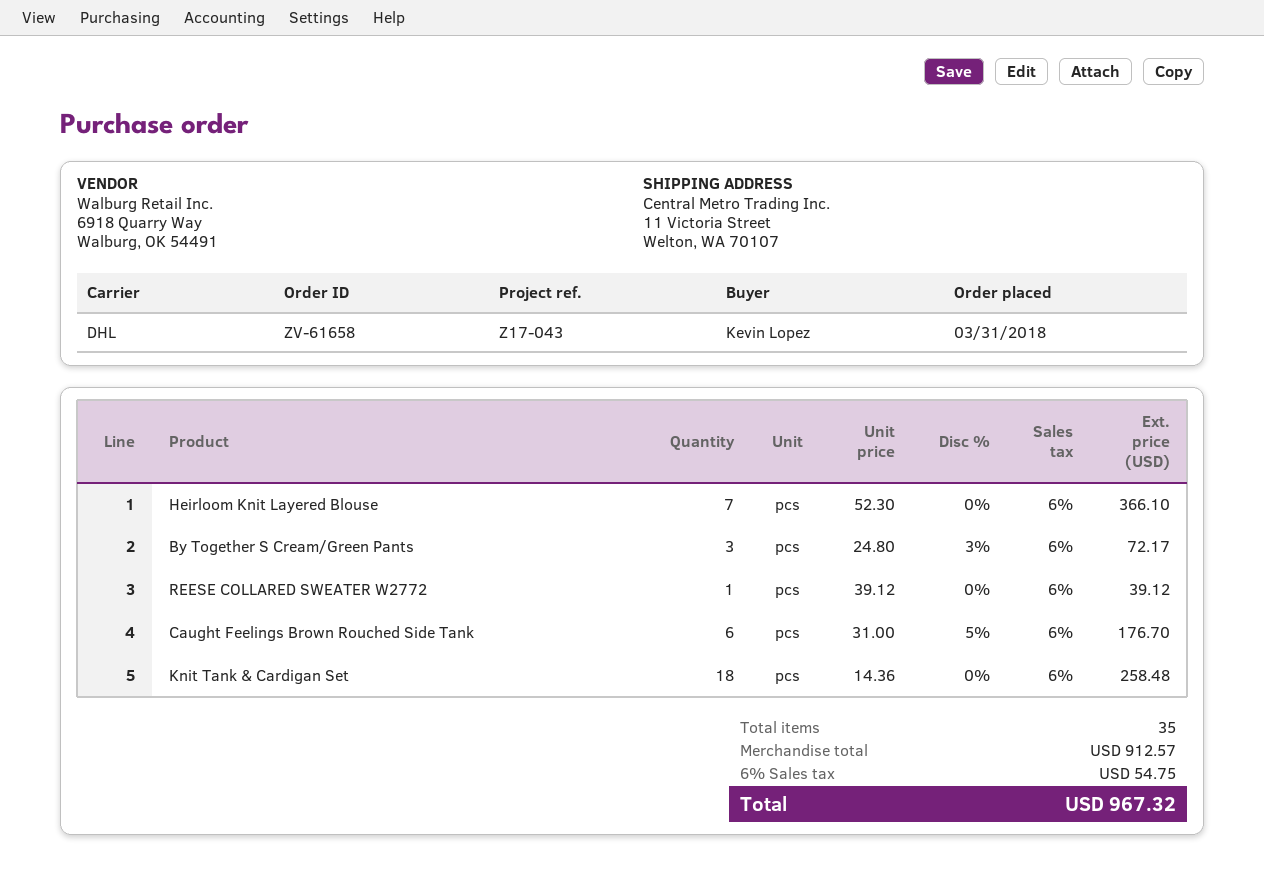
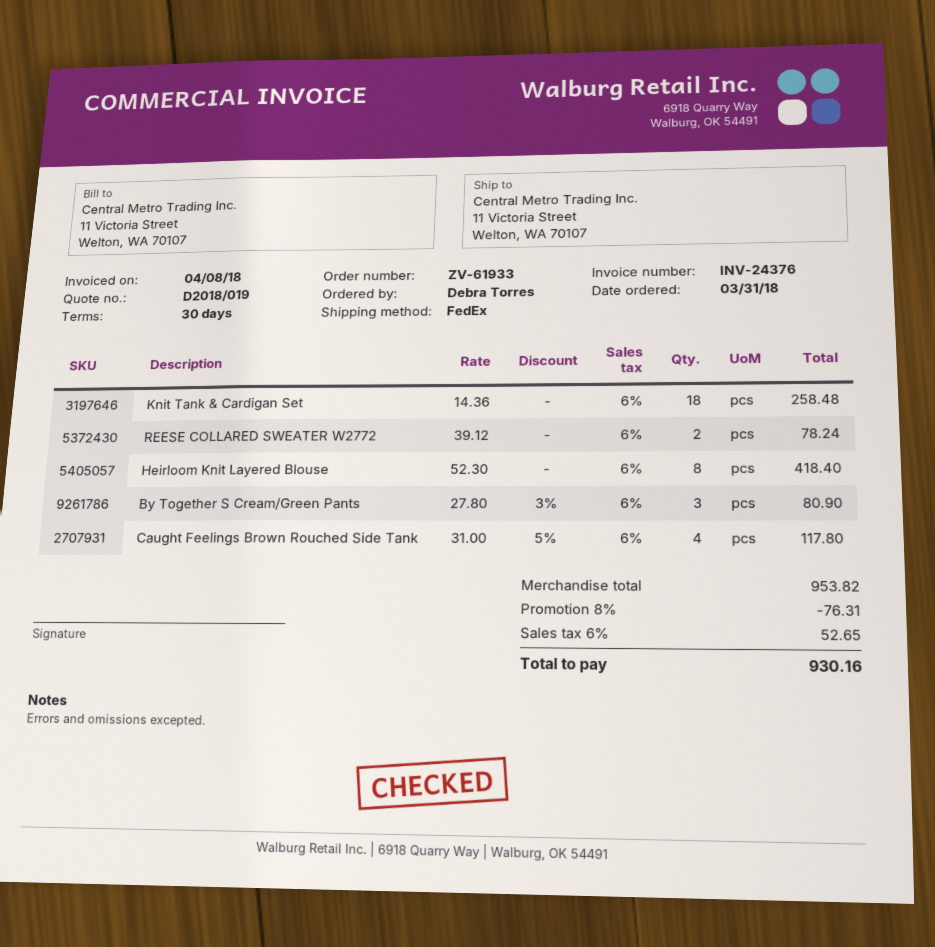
order number: ZV-61658 -> ZV-61933
ordered by: Kevin Lopez -> Debra Torres
shipping method: DHL -> FedEx
Heirloom Knit Layered Blouse: 7 x 52.30 = 366.10 -> 8 x 52.30 = 418.40
By Together S Cream/Green Pants: 3 x 24.80 - 3% = 72.17 -> 3 x 27.80 - 3% = 80.90
REESE COLLARED SWEATER W2772: 1 x 39.12 = 39.12 -> 2 x 39.12 = 78.24
Caught Feelings Brown Rouched Side Tank: 6 x 31.00 - 5% = 176.70 -> 4 x 31.00 - 5% = 117.80
subtotal: 912.57 -> 953.82
discount: none -> 8% = 76.31
tax: 6% = 54.75 -> 6% = 52.65
total: 967.32 -> 930.16

